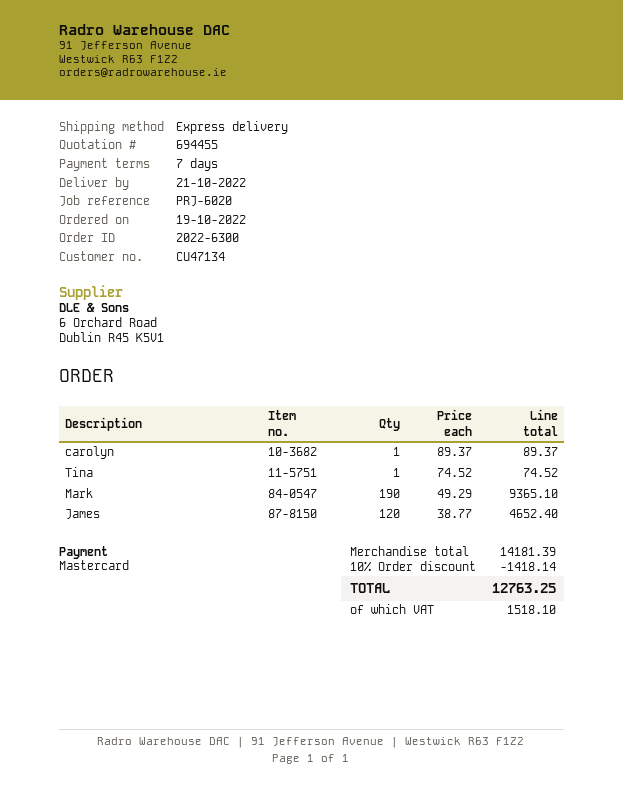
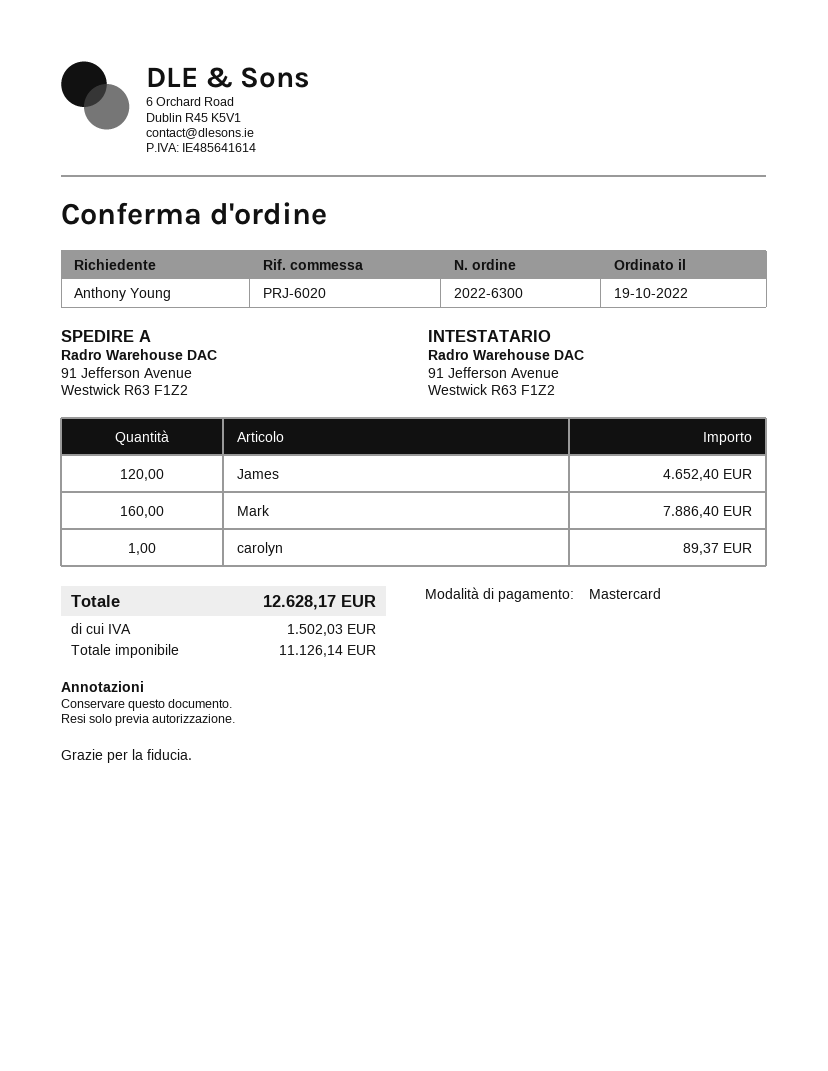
Tina: 1 for 74.52 -> none
Mark: 190 for 9365.10 -> 160 for 7886.40
discount: 10% = 1418.14 -> none
tax: 1518.10 -> 1502.03
total: 12763.25 -> 12628.17

